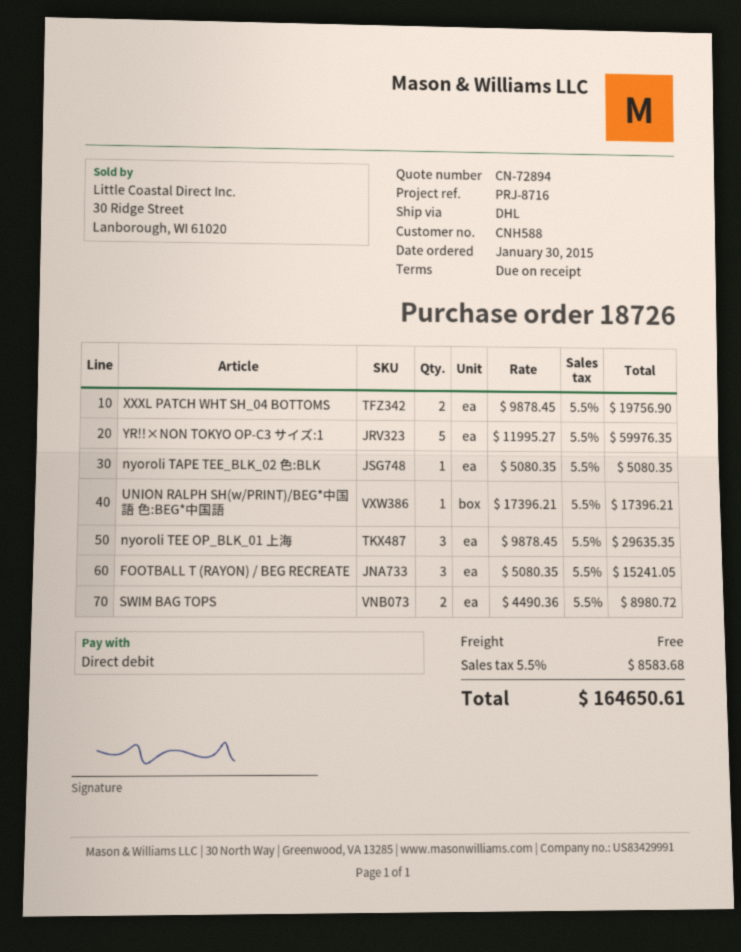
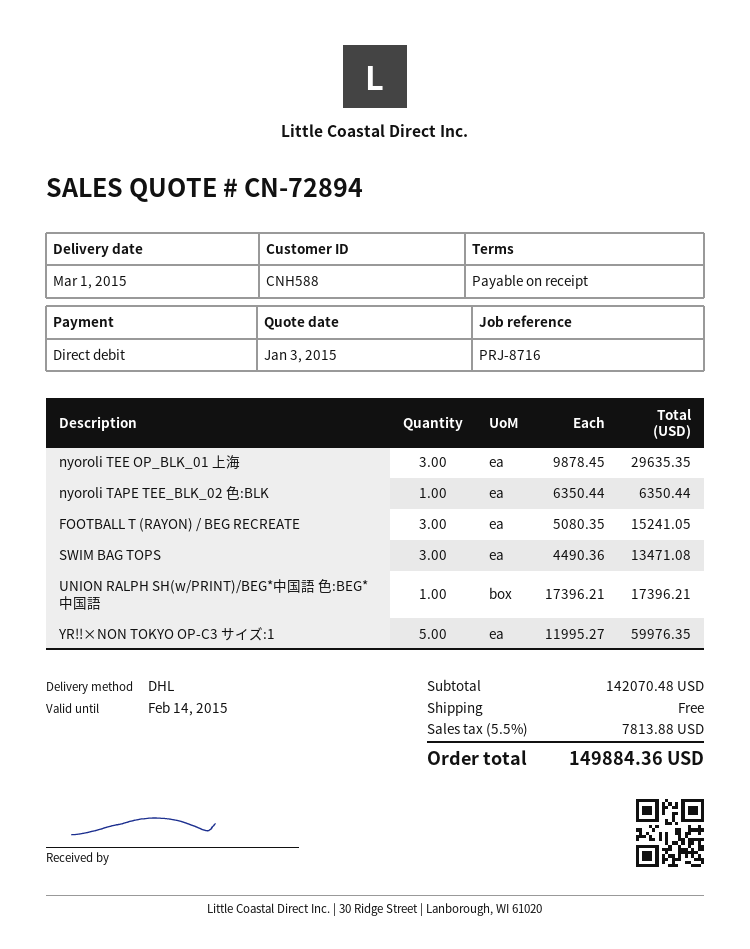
XXXL PATCH WHT SH_04 BOTTOMS: 2 x 9878.45 = 19756.90 -> none
nyoroli TAPE TEE_BLK_02 色:BLK: 1 x 5080.35 = 5080.35 -> 1 x 6350.44 = 6350.44
SWIM BAG TOPS: 2 x 4490.36 = 8980.72 -> 3 x 4490.36 = 13471.08
tax: 5.5% = 8583.68 -> 5.5% = 7813.88
total: 164650.61 -> 149884.36

